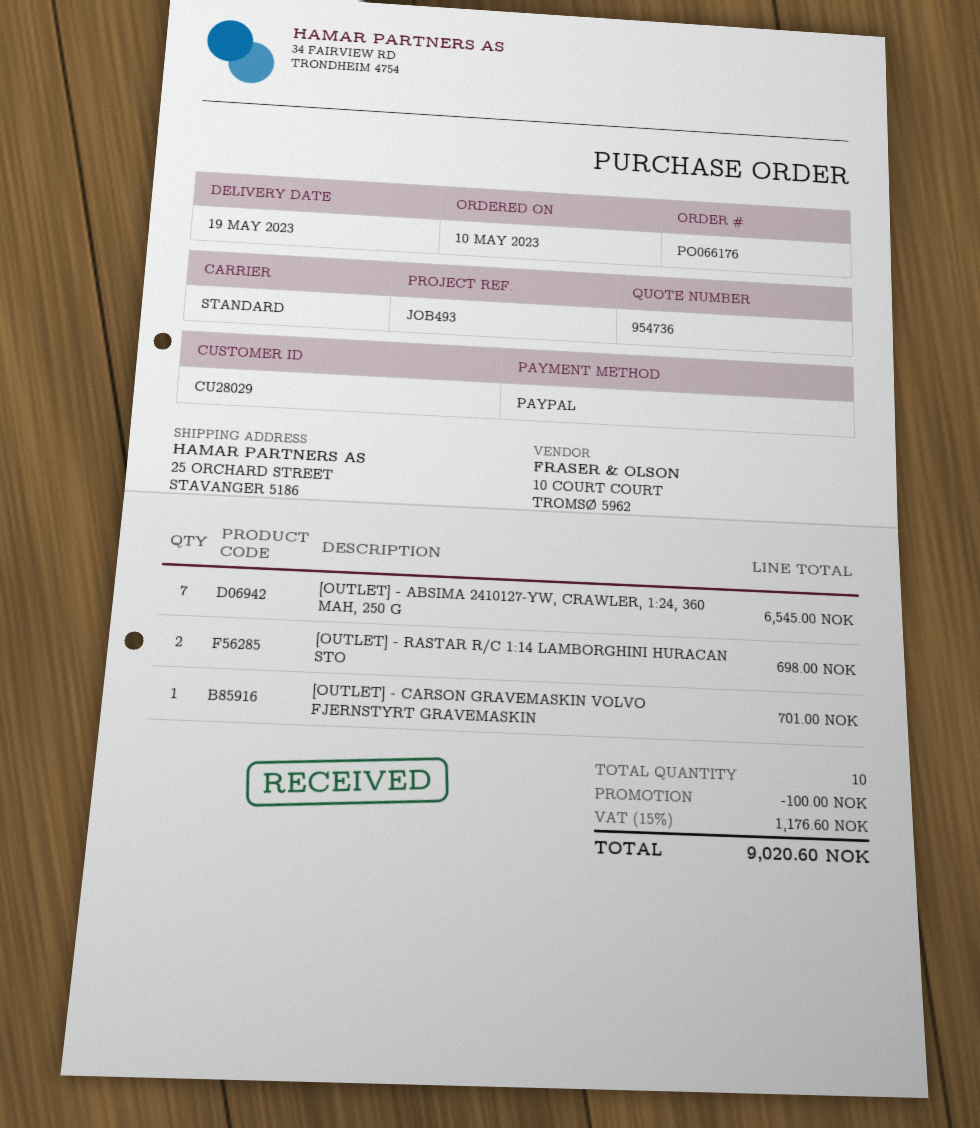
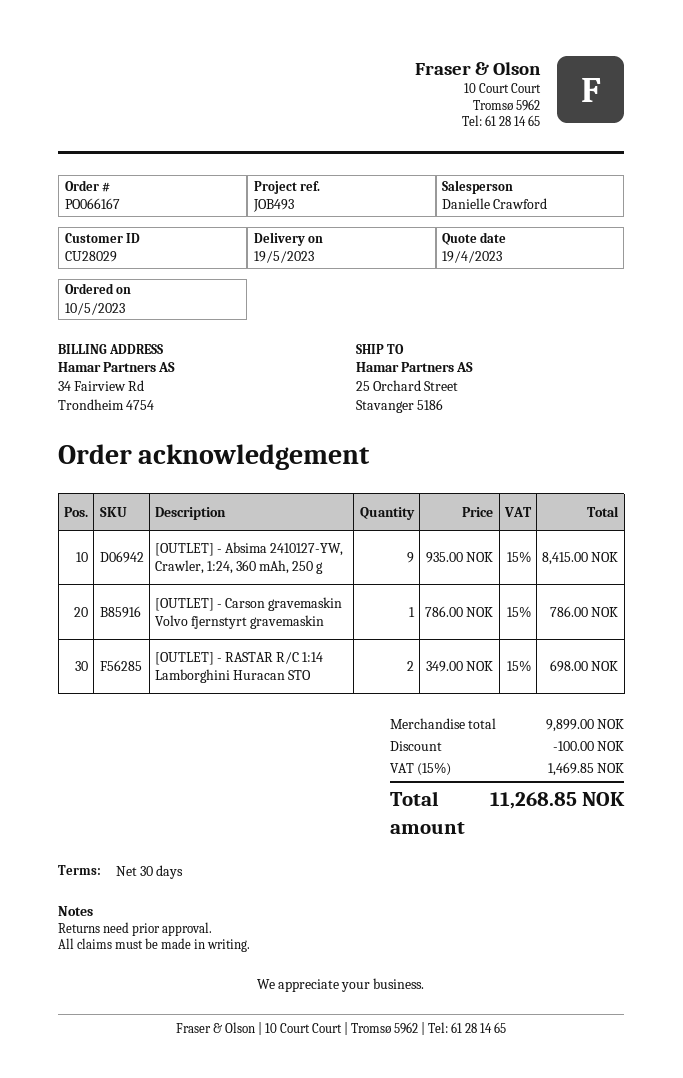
order number: PO066176 -> PO066167
[OUTLET] - ABSIMA 2410127-YW, CRAWLER, 1:24, 360 MAH, 250 G: 7 for 6545.00 -> 9 for 8415.00
[OUTLET] - CARSON GRAVEMASKIN VOLVO FJERNSTYRT GRAVEMASKIN: 1 for 701.00 -> 1 for 786.00
tax: 15% = 1176.60 -> 15% = 1469.85
total: 9020.60 -> 11268.85

